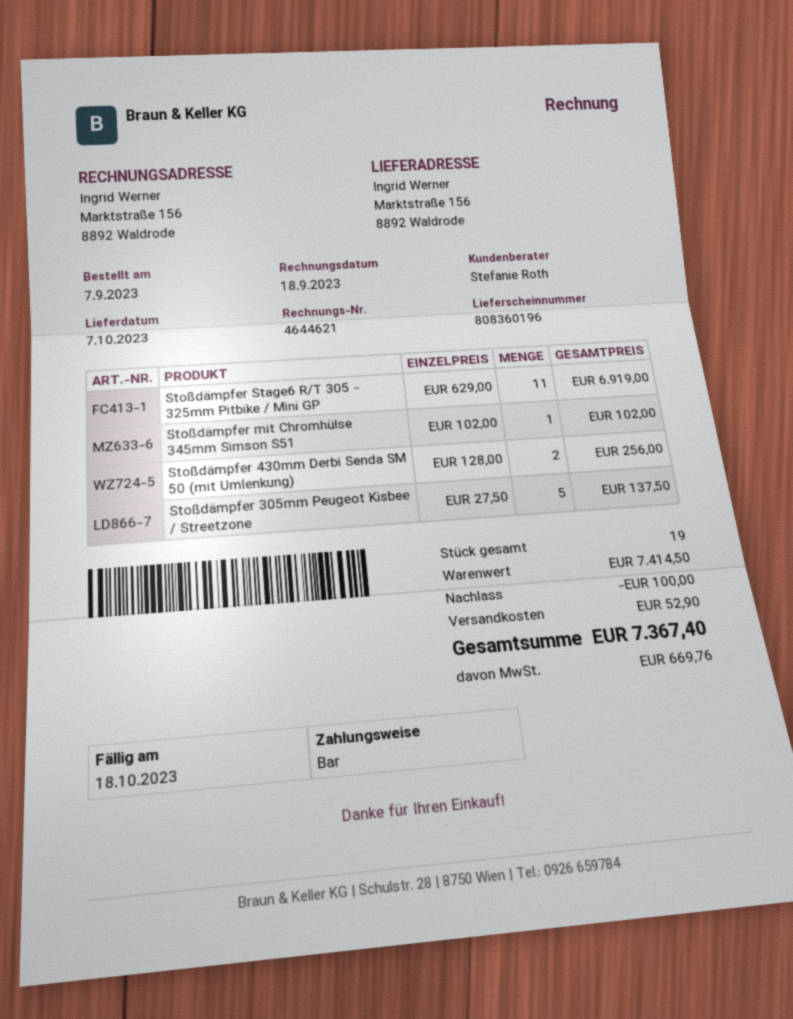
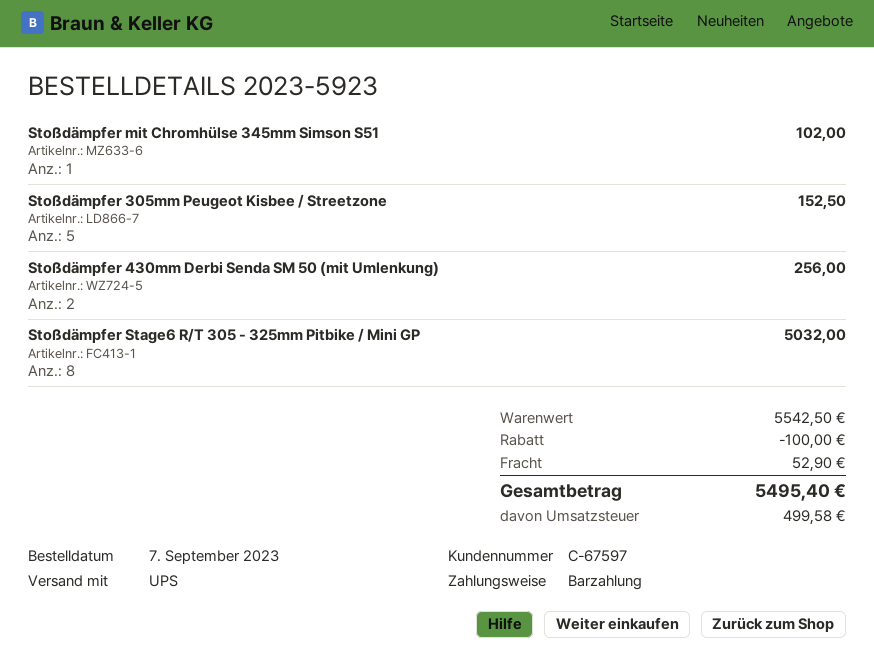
Stoßdämpfer Stage6 R/T 305 - 325mm Pitbike / Mini GP: 11 for 6919.00 -> 8 for 5032.00
Stoßdämpfer 305mm Peugeot Kisbee / Streetzone: 5 for 137.50 -> 5 for 152.50
subtotal: 7414.50 -> 5542.50
tax: 669.76 -> 499.58
total: 7367.40 -> 5495.40

